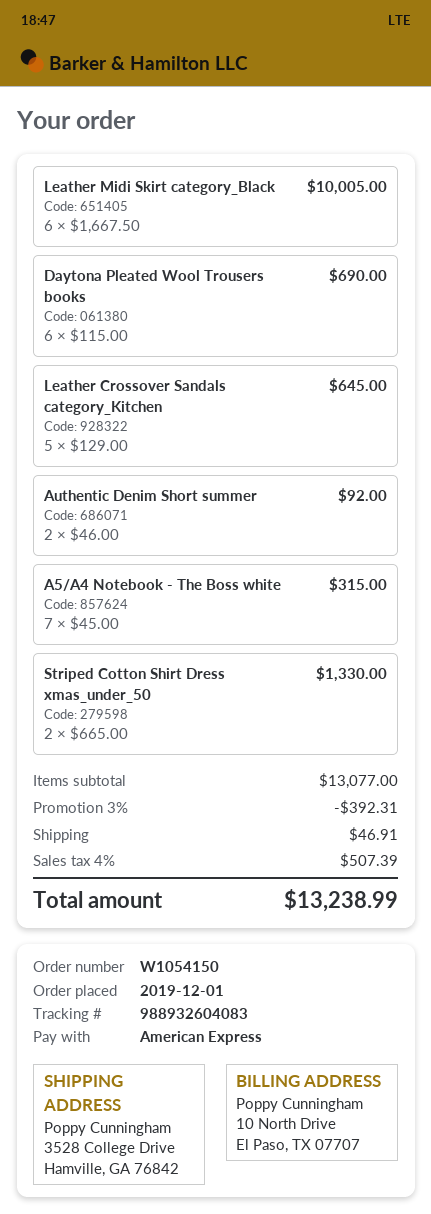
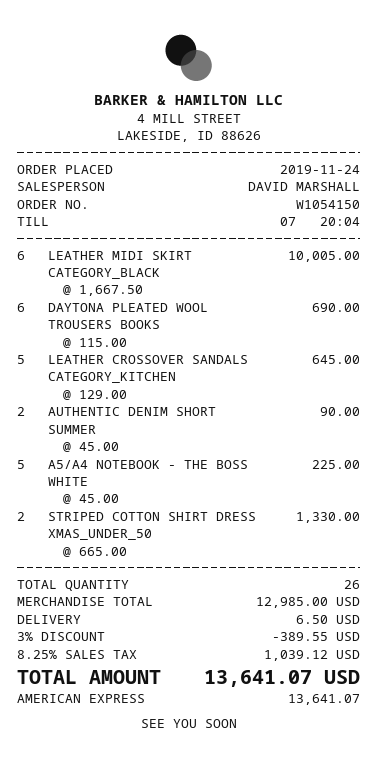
order date: 2019-12-01 -> 2019-11-24
Authentic Denim Short summer: 2 x 46.00 = 92.00 -> 2 x 45.00 = 90.00
A5/A4 Notebook - The Boss white: 7 x 45.00 = 315.00 -> 5 x 45.00 = 225.00
subtotal: 13077.00 -> 12985.00
discount: 3% = 392.31 -> 3% = 389.55
shipping: 46.91 -> 6.50
tax: 4% = 507.39 -> 8.25% = 1039.12
total: 13238.99 -> 13641.07

